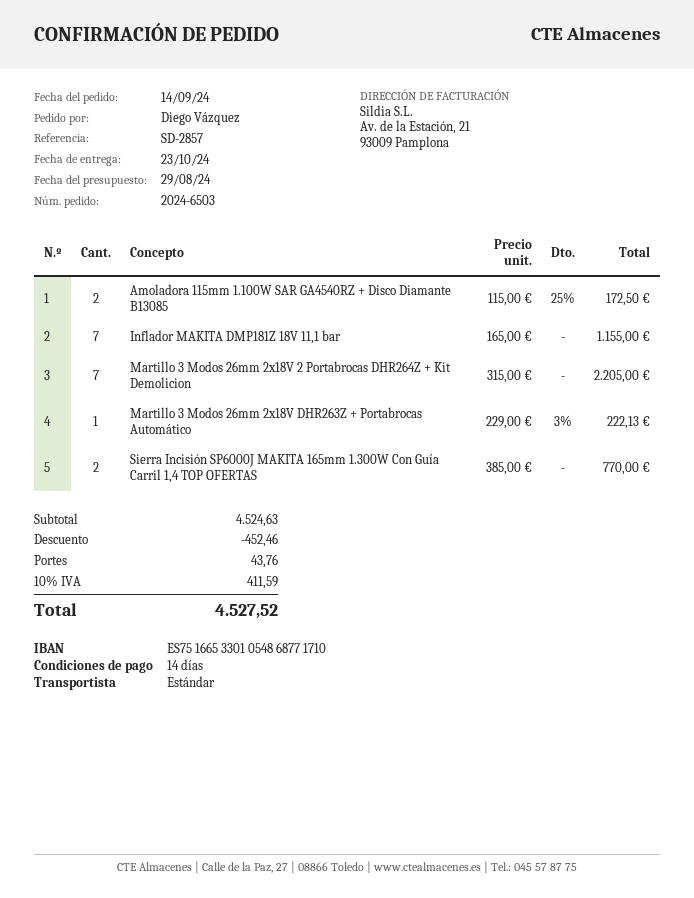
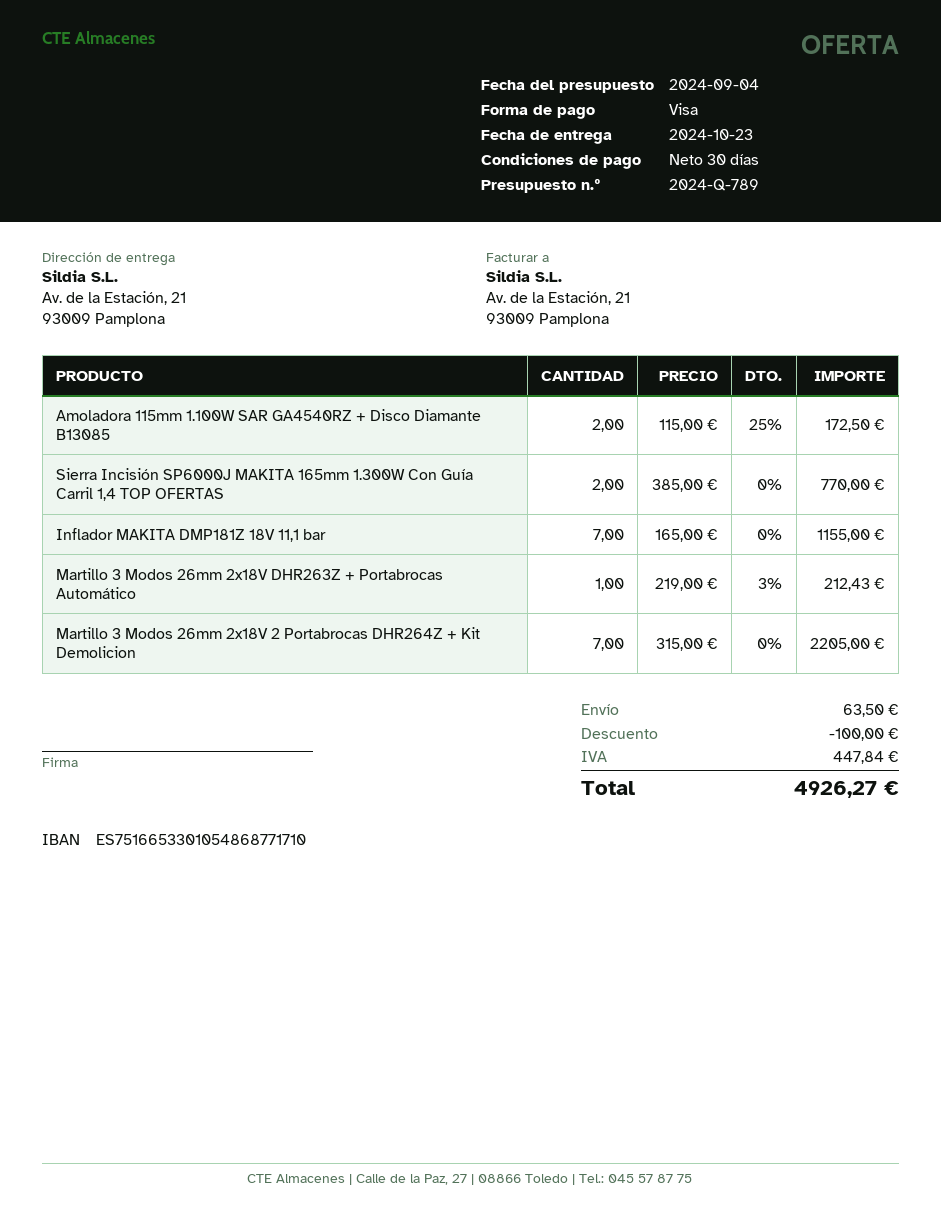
quote date: 2024-08-29 -> 2024-09-04
payment terms: 14 days -> 30 days
Martillo 3 Modos 26mm 2x18V DHR263Z + Portabrocas Automático: 1 x 229.00 - 3% = 222.13 -> 1 x 219.00 - 3% = 212.43
discount: 452.46 -> 100.00
shipping: 43.76 -> 63.50
tax: 411.59 -> 447.84
total: 4527.52 -> 4926.27

